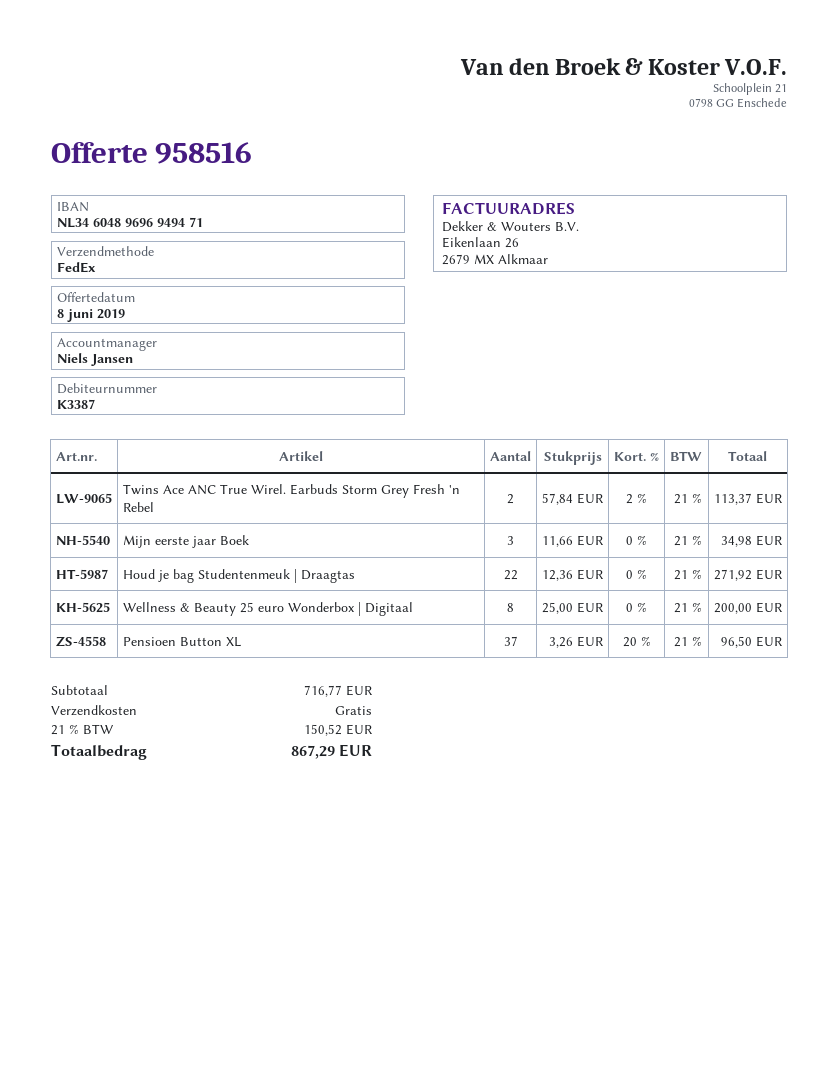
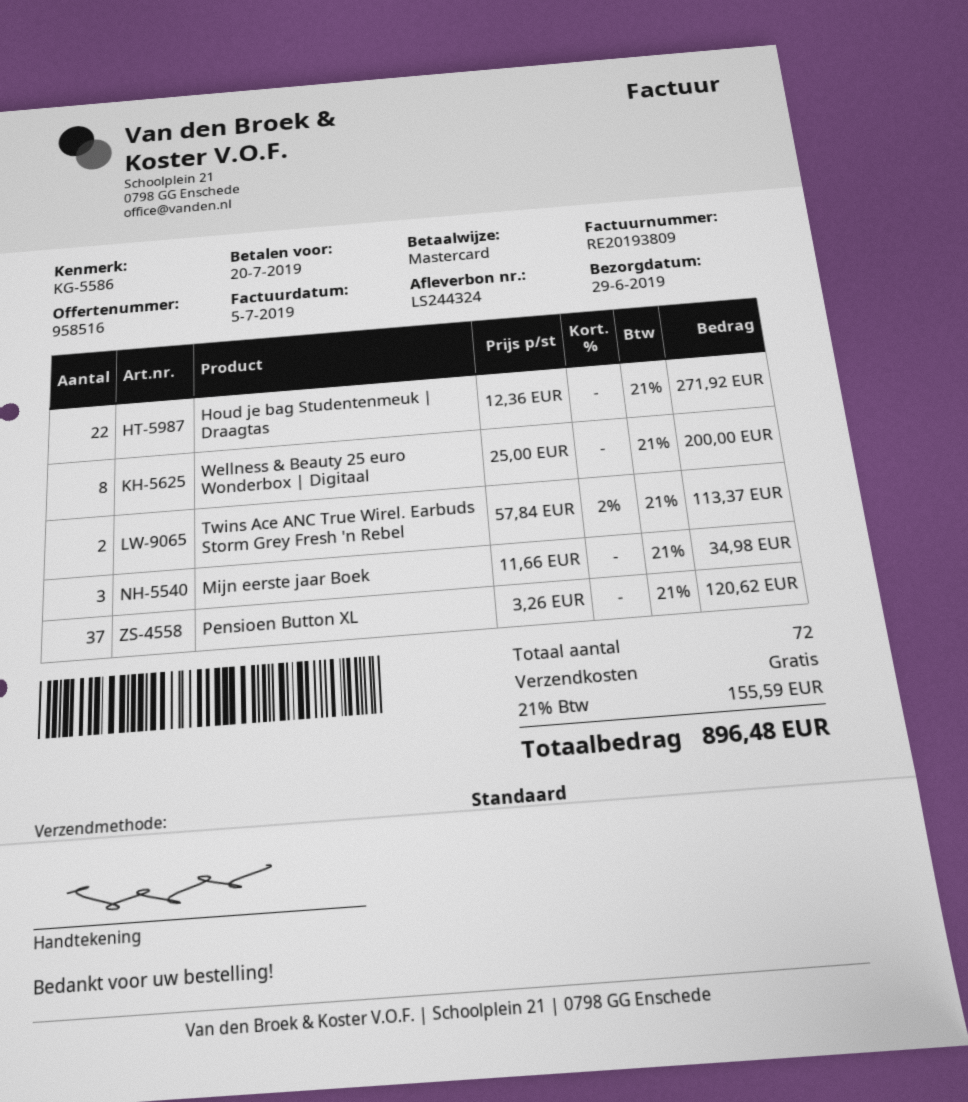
shipping method: FedEx -> standard
Pensioen Button XL: 37 x 3.26 - 20% = 96.50 -> 37 x 3.26 = 120.62
tax: 21% = 150.52 -> 21% = 155.59
total: 867.29 -> 896.48

